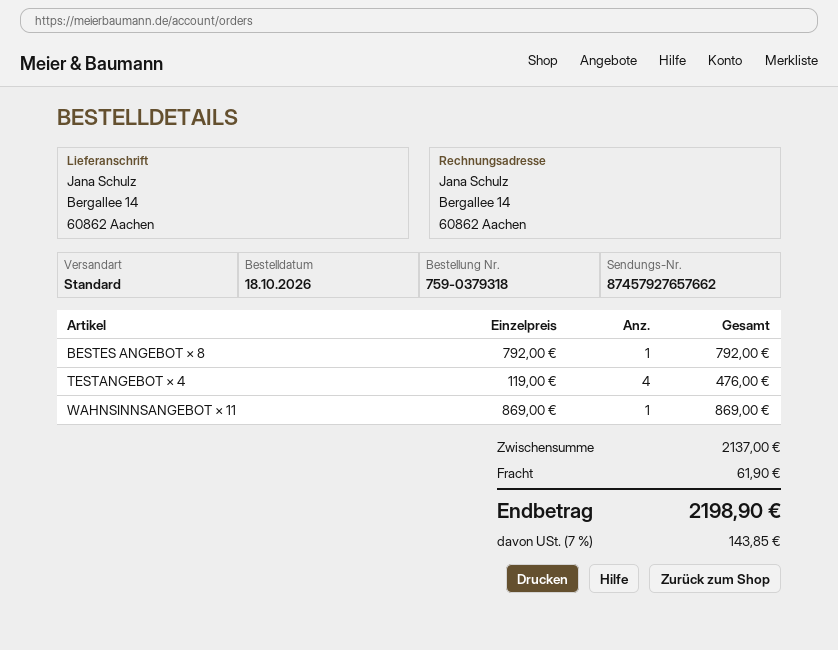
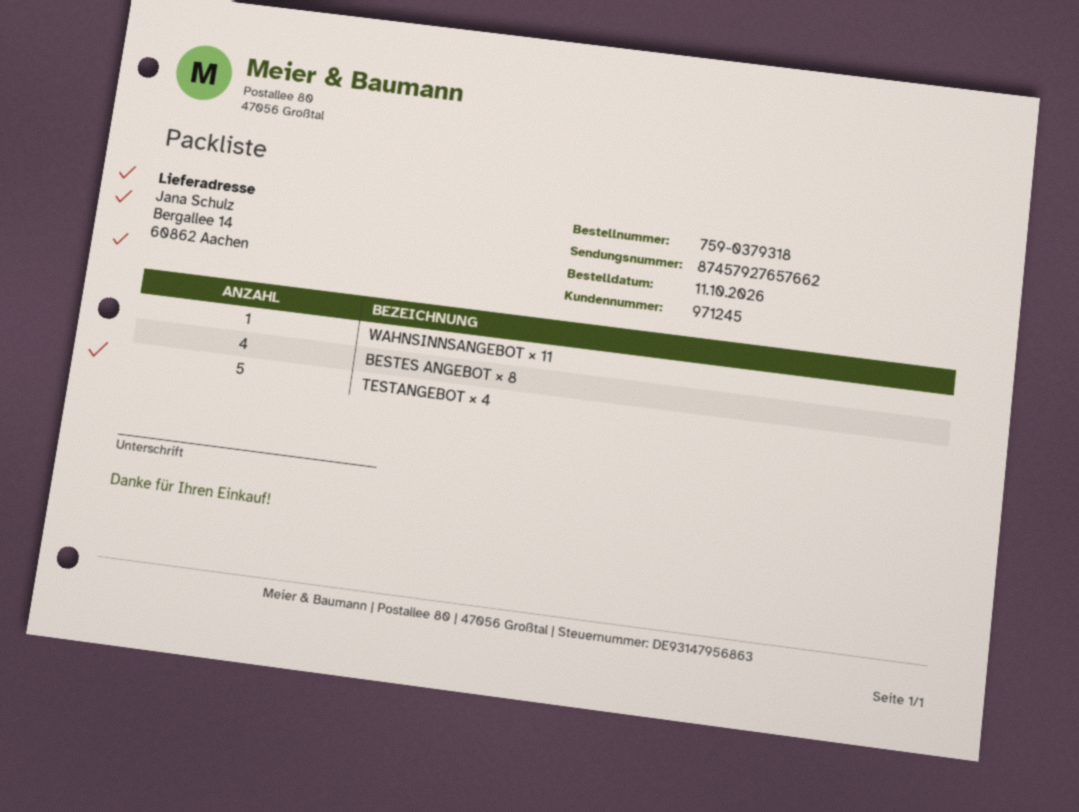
order date: 2026-10-18 -> 2026-10-11
BESTES ANGEBOT × 8: 1 -> 4
TESTANGEBOT × 4: 4 -> 5

